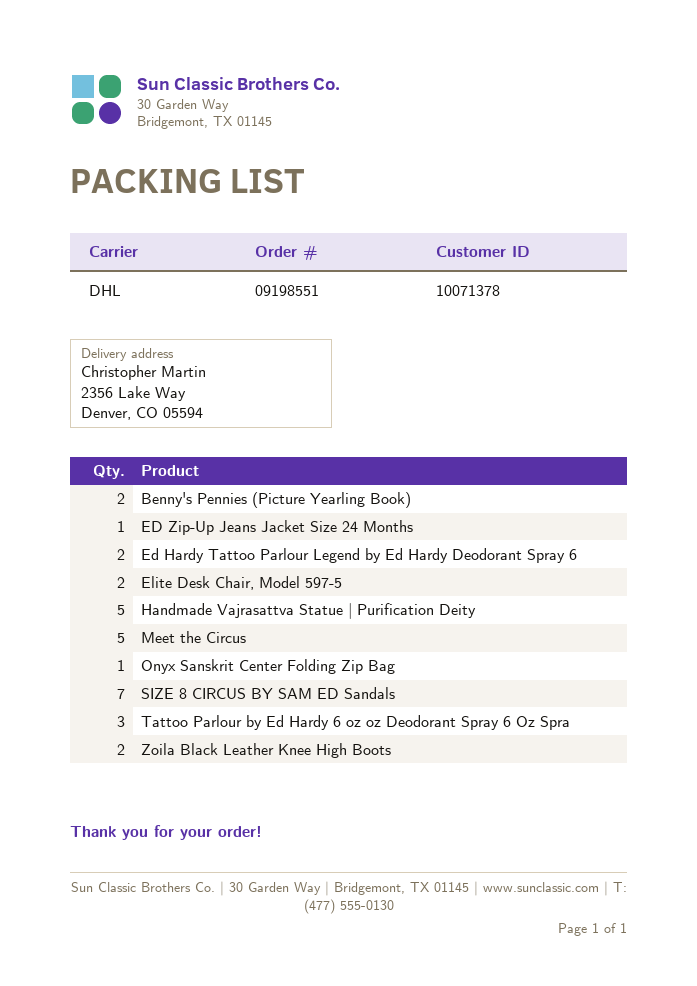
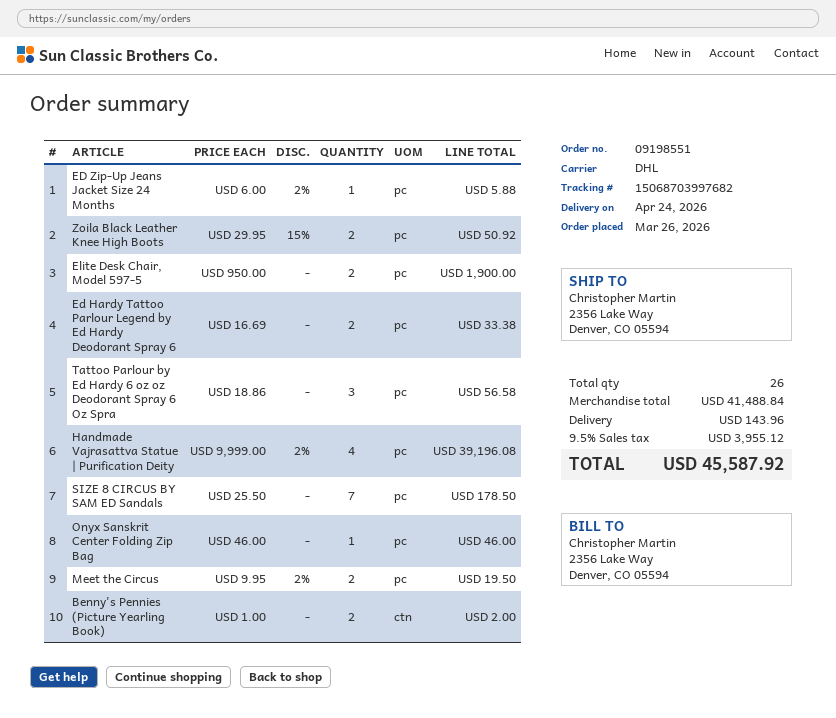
Handmade Vajrasattva Statue | Purification Deity: 5 -> 4
Meet the Circus: 5 -> 2

